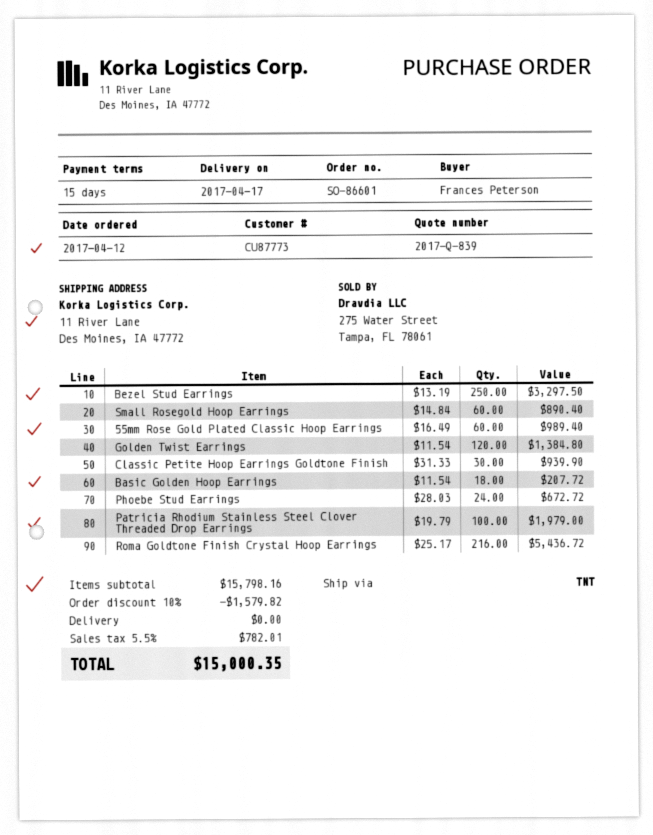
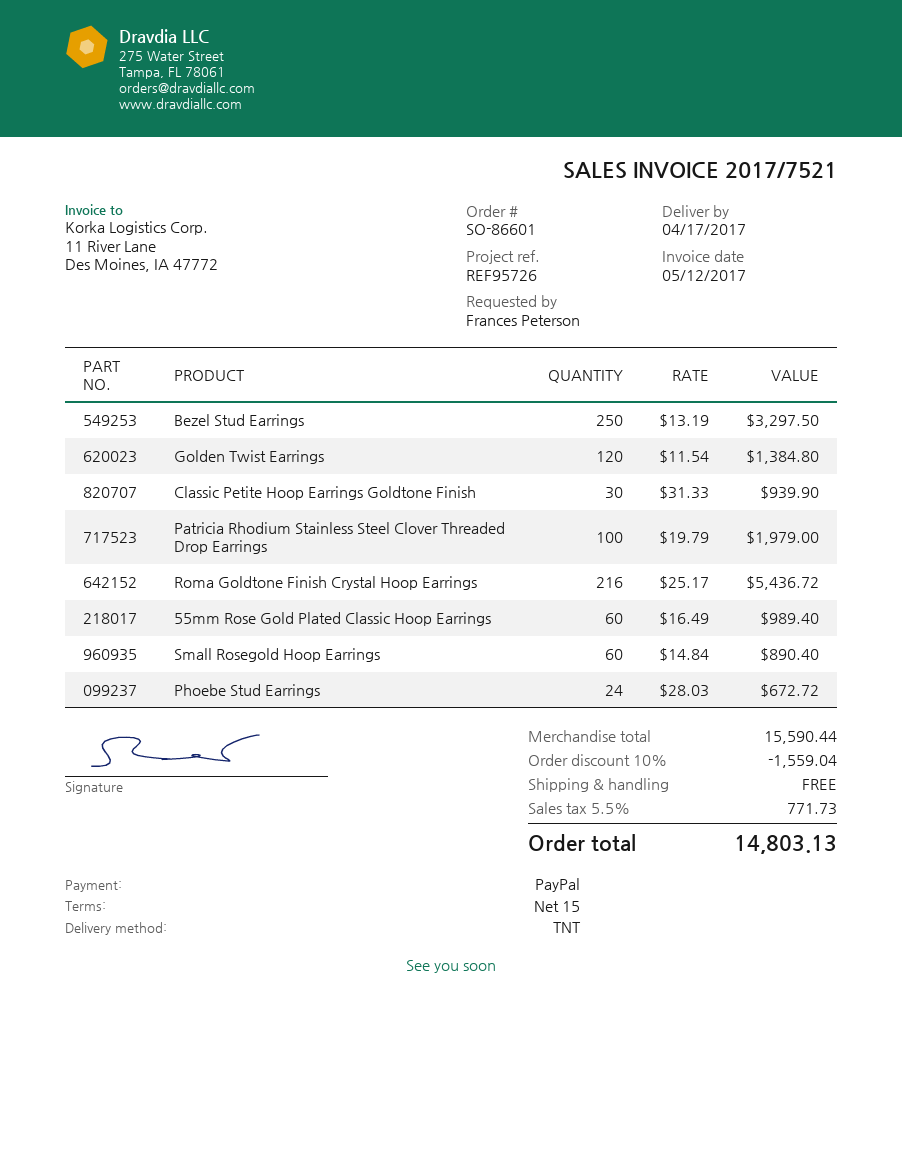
Basic Golden Hoop Earrings: 18 x 11.54 = 207.72 -> none
subtotal: 15798.16 -> 15590.44
discount: 10% = 1579.82 -> 10% = 1559.04
tax: 5.5% = 782.01 -> 5.5% = 771.73
total: 15000.35 -> 14803.13

